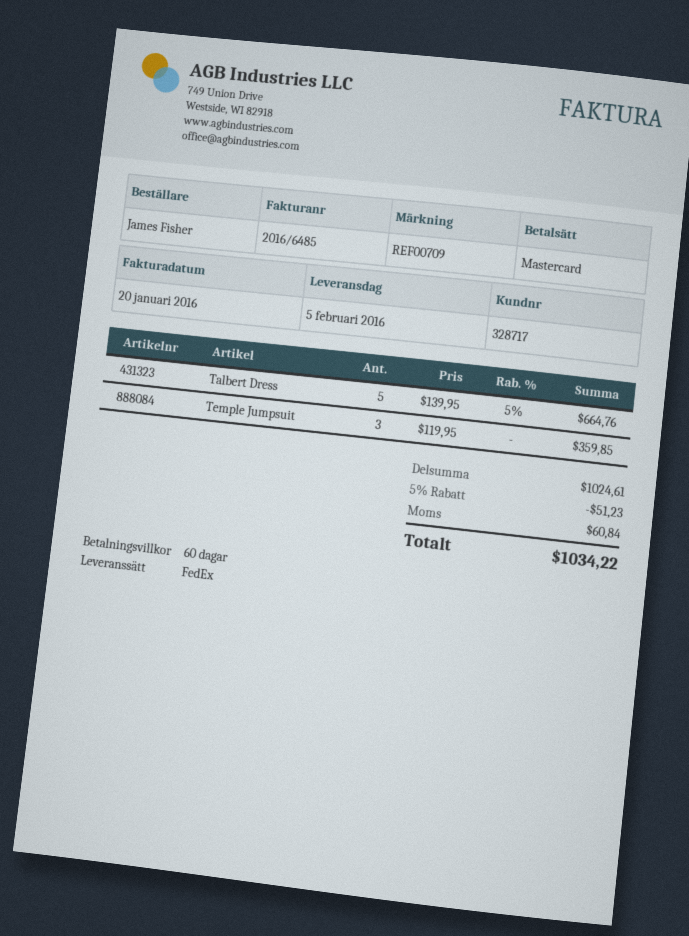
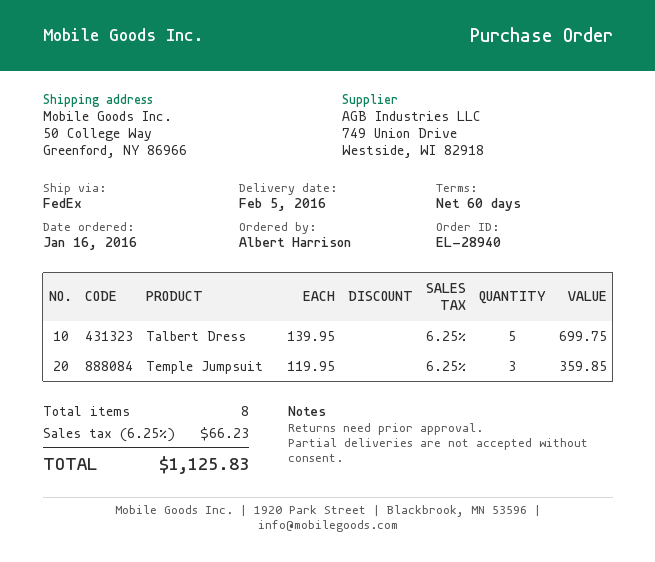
ordered by: James Fisher -> Albert Harrison
Talbert Dress: 5 x 139.95 - 5% = 664.76 -> 5 x 139.95 = 699.75
discount: 5% = 51.23 -> none
tax: 60.84 -> 66.23
total: 1034.22 -> 1125.83

